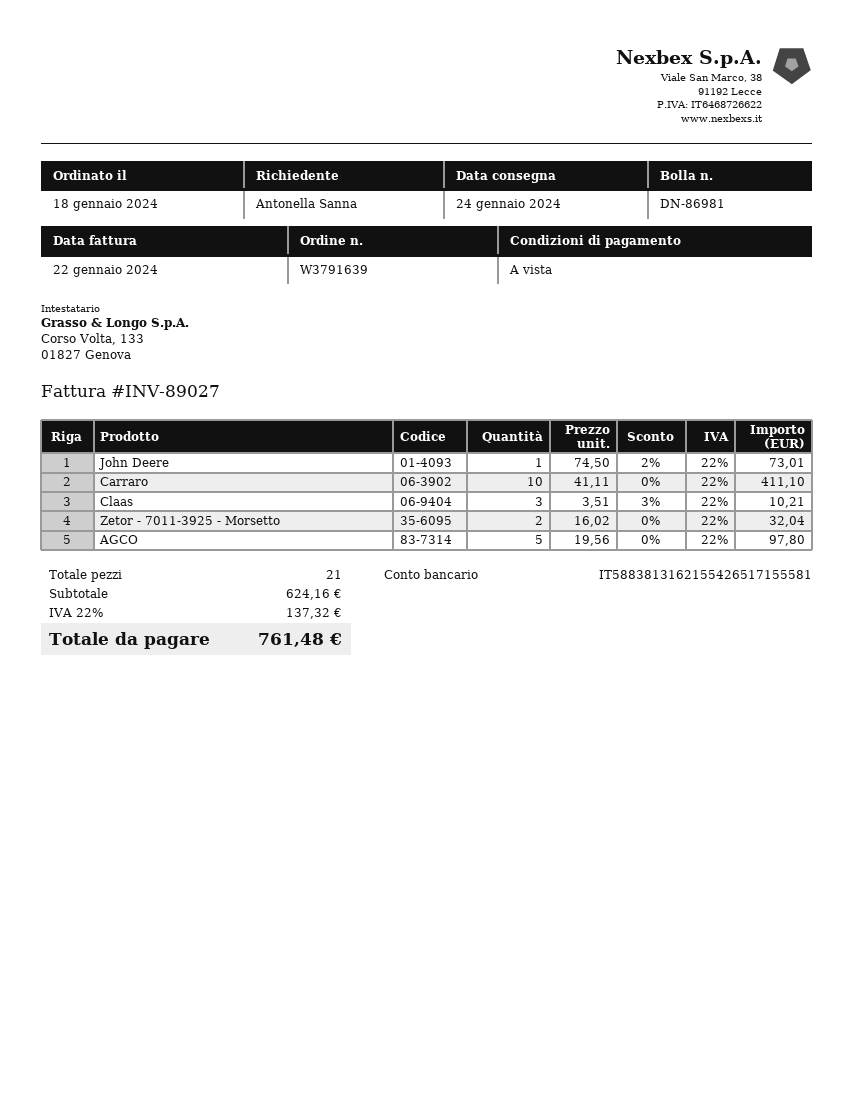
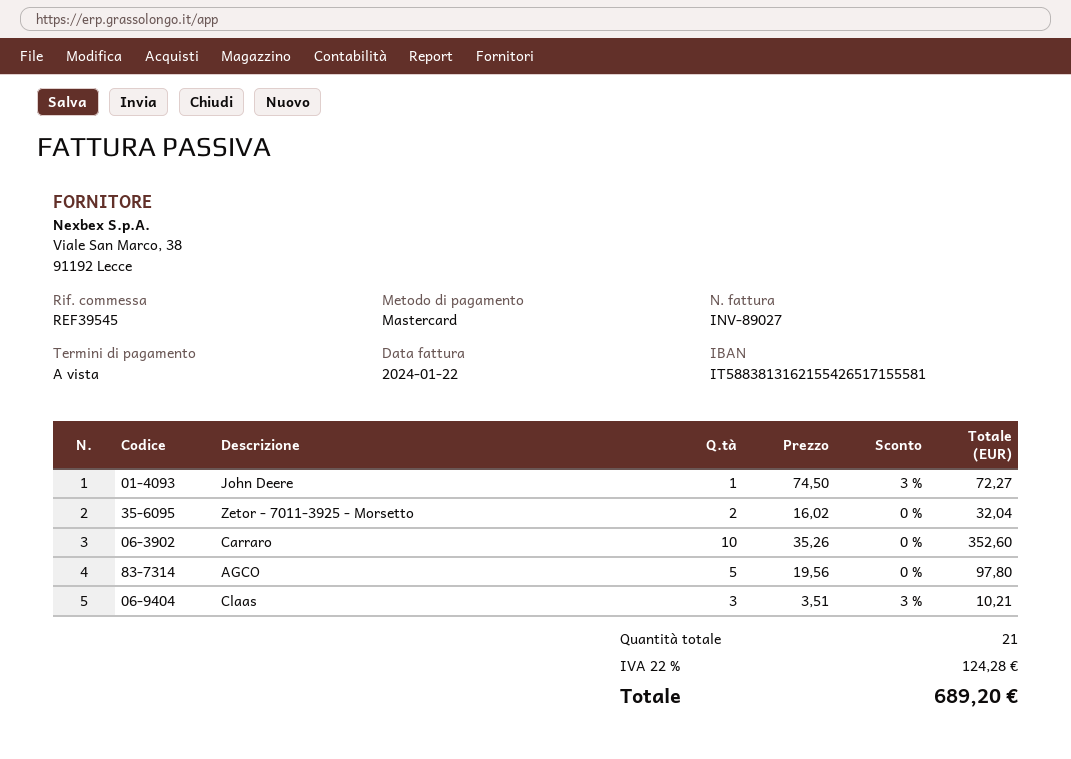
John Deere: 1 x 74.50 - 2% = 73.01 -> 1 x 74.50 - 3% = 72.27
Carraro: 10 x 41.11 = 411.10 -> 10 x 35.26 = 352.60
tax: 22% = 137.32 -> 22% = 124.28
total: 761.48 -> 689.20

